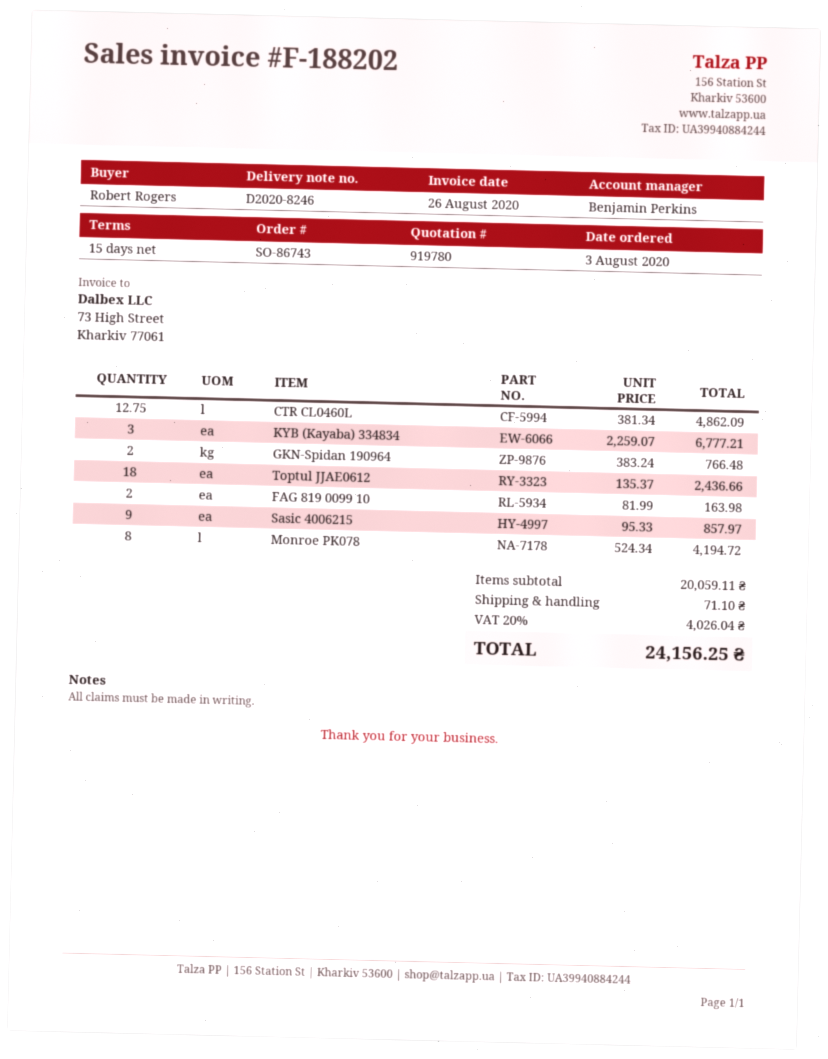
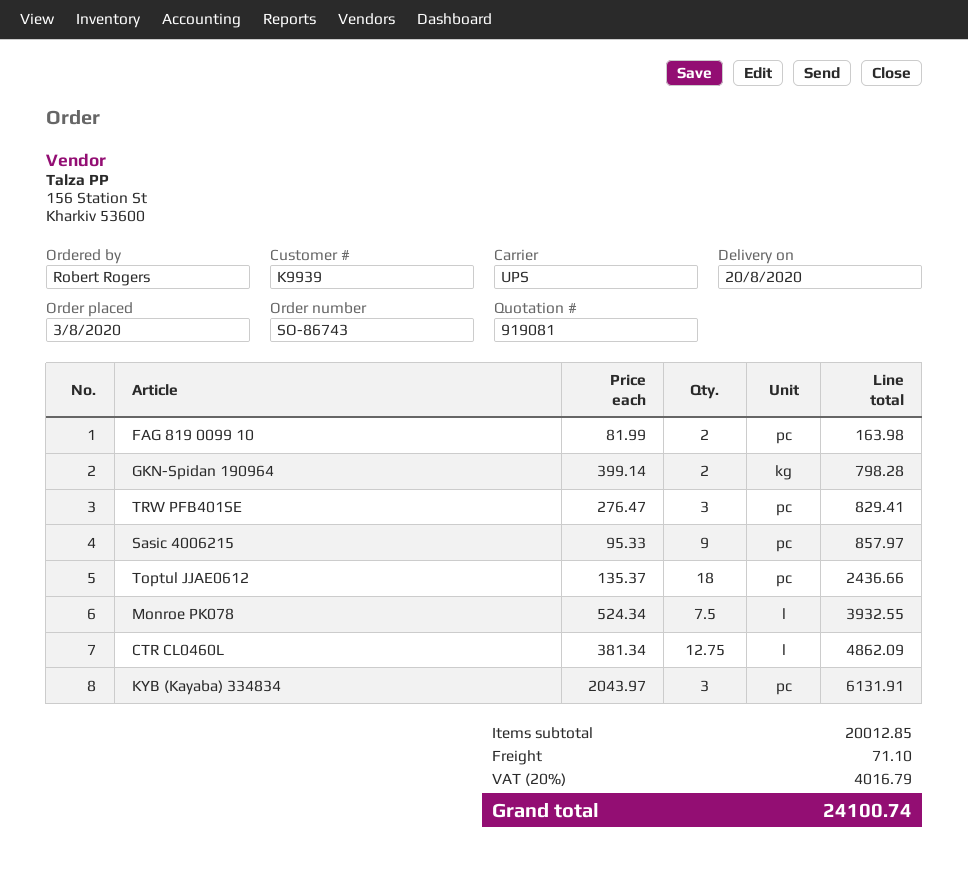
quote number: 919780 -> 919081
KYB (Kayaba) 334834: 3 x 2259.07 = 6777.21 -> 3 x 2043.97 = 6131.91
GKN-Spidan 190964: 2 x 383.24 = 766.48 -> 2 x 399.14 = 798.28
Monroe PK078: 8 x 524.34 = 4194.72 -> 7.5 x 524.34 = 3932.55
TRW PFB401SE: none -> 3 x 276.47 = 829.41
subtotal: 20059.11 -> 20012.85
tax: 20% = 4026.04 -> 20% = 4016.79
total: 24156.25 -> 24100.74

